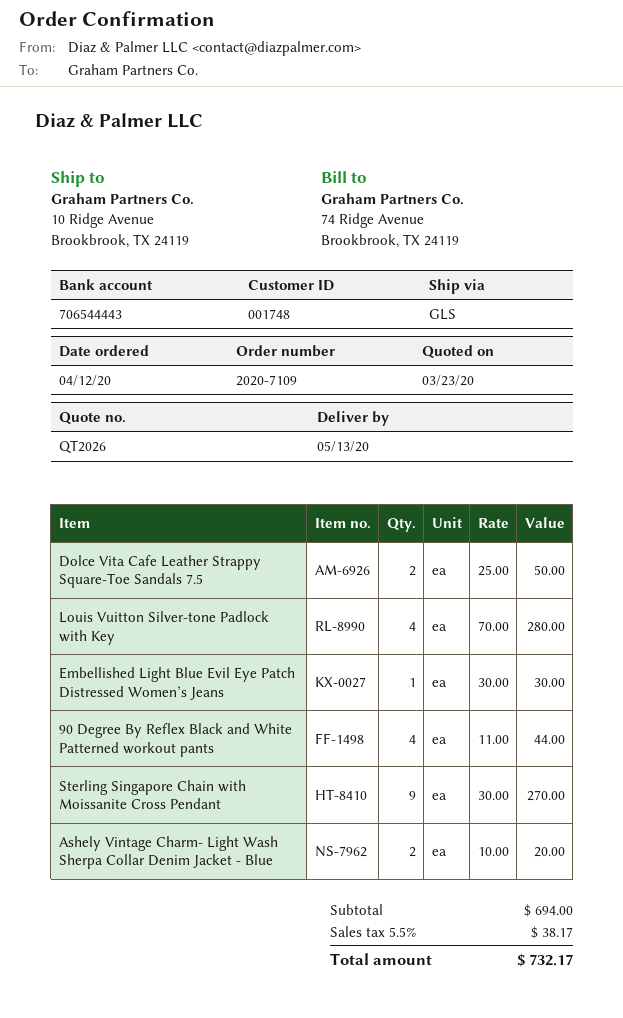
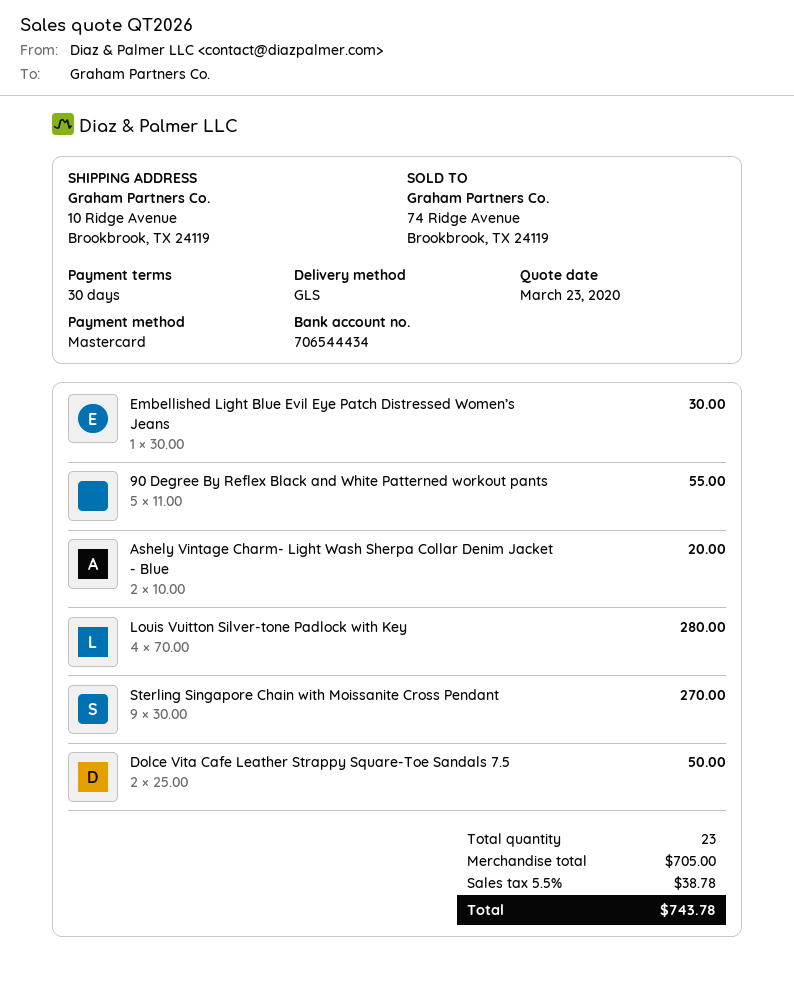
bank account: 706544443 -> 706544434
90 Degree By Reflex Black and White Patterned workout pants: 4 x 11.00 = 44.00 -> 5 x 11.00 = 55.00
subtotal: 694.00 -> 705.00
tax: 5.5% = 38.17 -> 5.5% = 38.78
total: 732.17 -> 743.78

